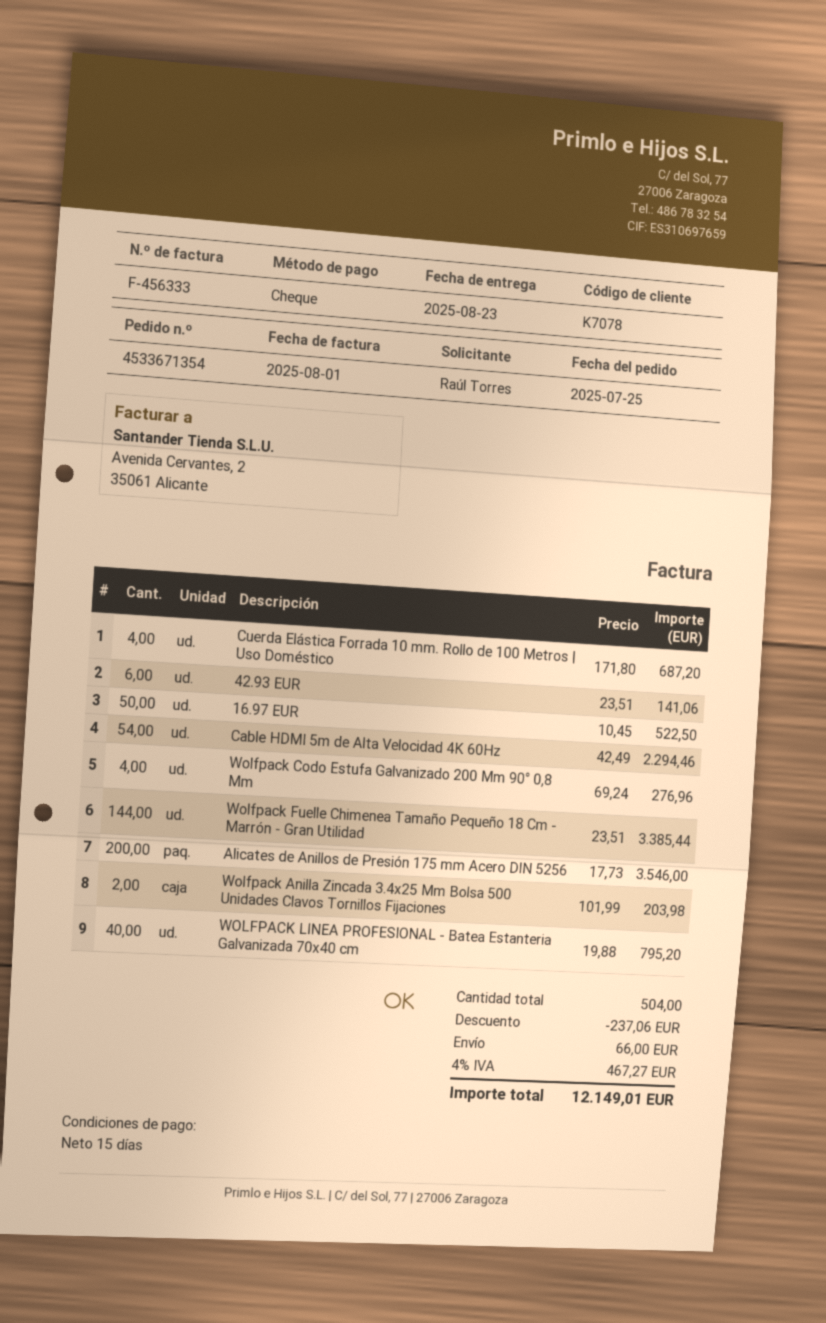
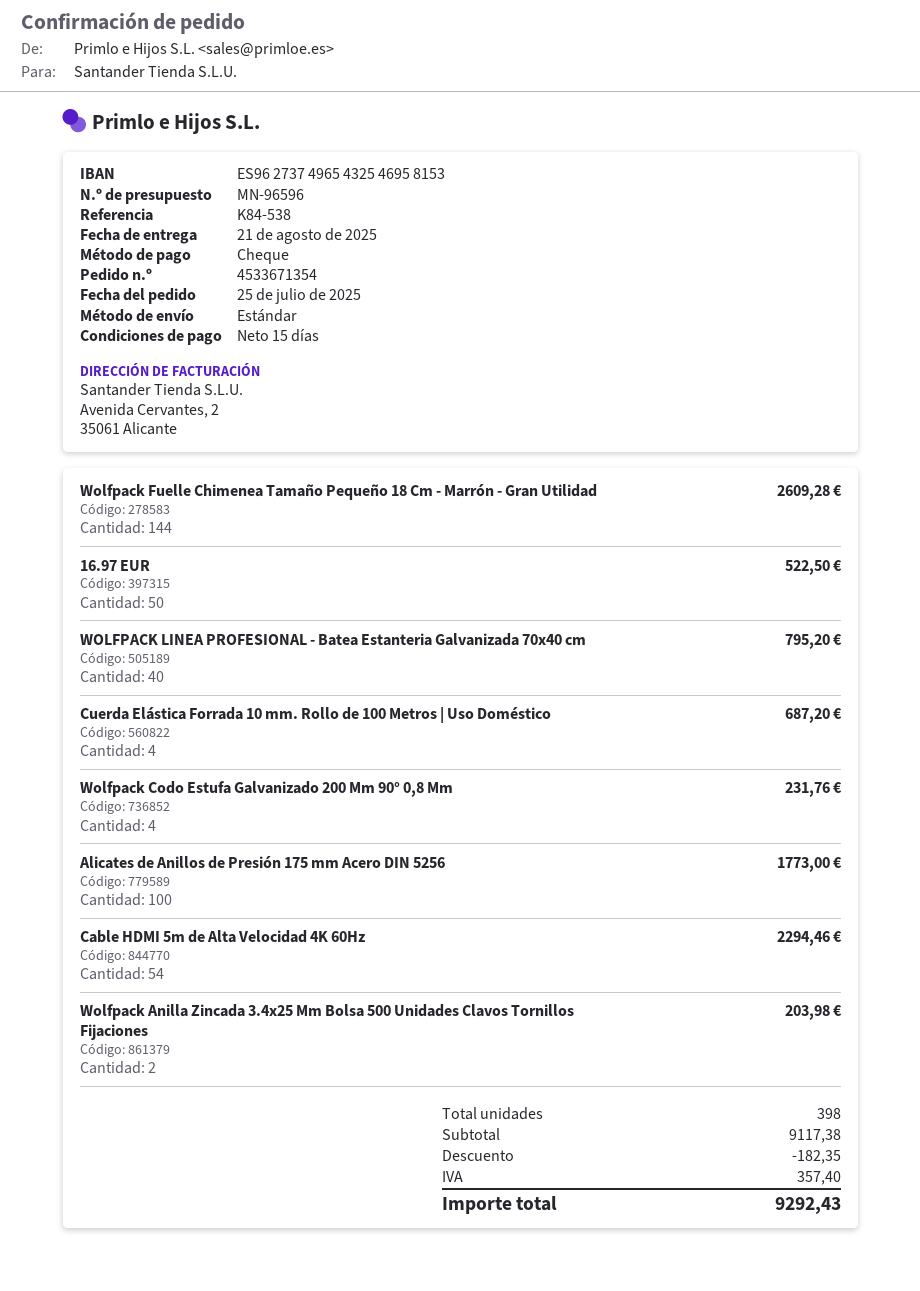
delivery date: 2025-08-23 -> 2025-08-21
42.93 EUR: 6 for 141.06 -> none
Wolfpack Codo Estufa Galvanizado 200 Mm 90° 0,8 Mm: 4 for 276.96 -> 4 for 231.76
Wolfpack Fuelle Chimenea Tamaño Pequeño 18 Cm - Marrón - Gran Utilidad: 144 for 3385.44 -> 144 for 2609.28
Alicates de Anillos de Presión 175 mm Acero DIN 5256: 200 for 3546.00 -> 100 for 1773.00
total quantity: 504 -> 398
discount: 237.06 -> 182.35
shipping: 66.00 -> none
tax: 467.27 -> 357.40
total: 12149.01 -> 9292.43

